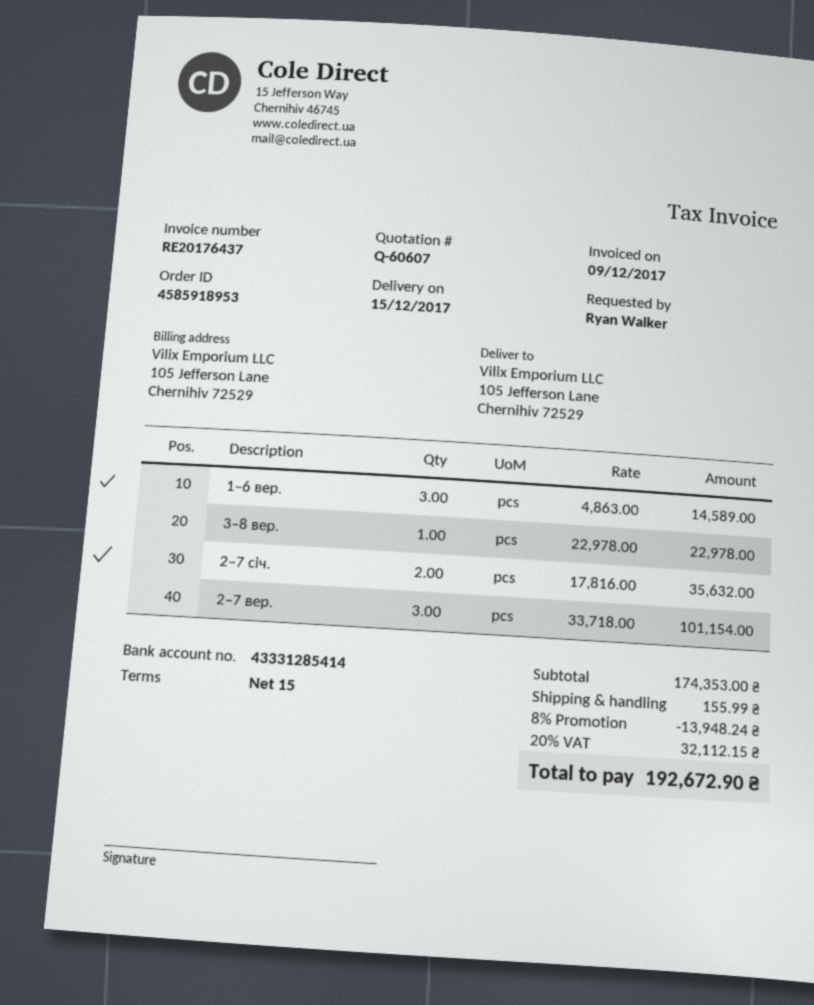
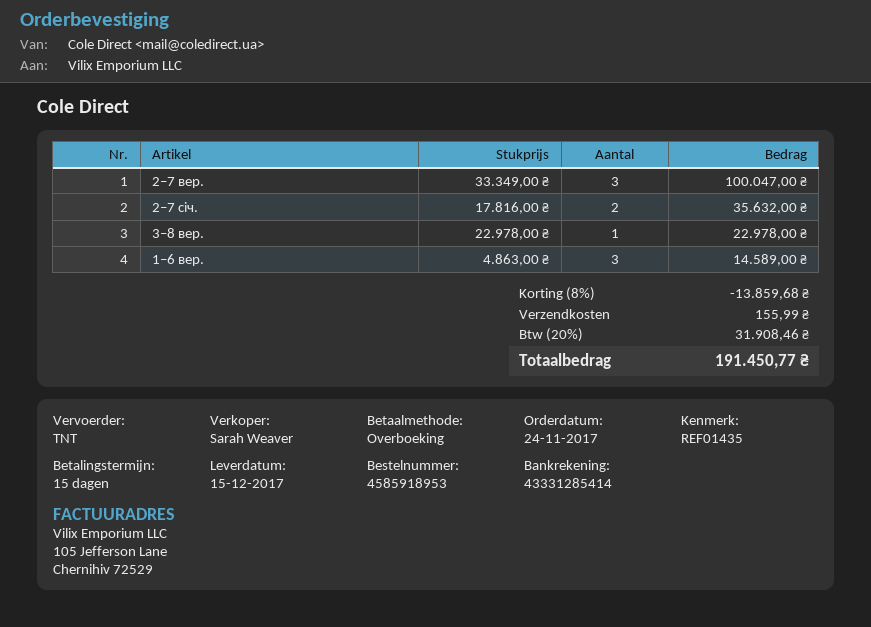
2–7 вер.: 3 x 33718.00 = 101154.00 -> 3 x 33349.00 = 100047.00
discount: 8% = 13948.24 -> 8% = 13859.68
tax: 20% = 32112.15 -> 20% = 31908.46
total: 192672.90 -> 191450.77

